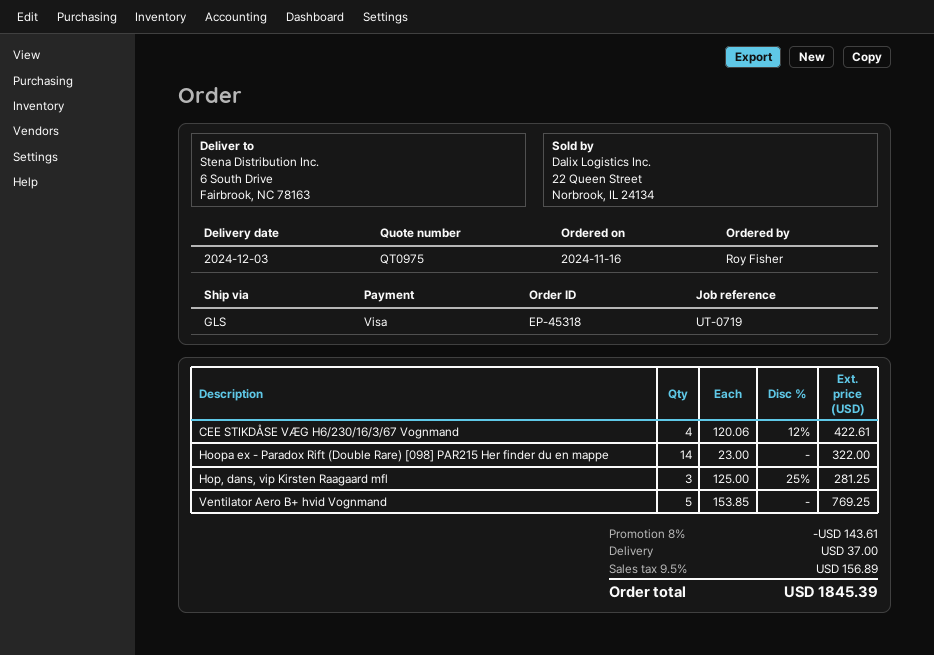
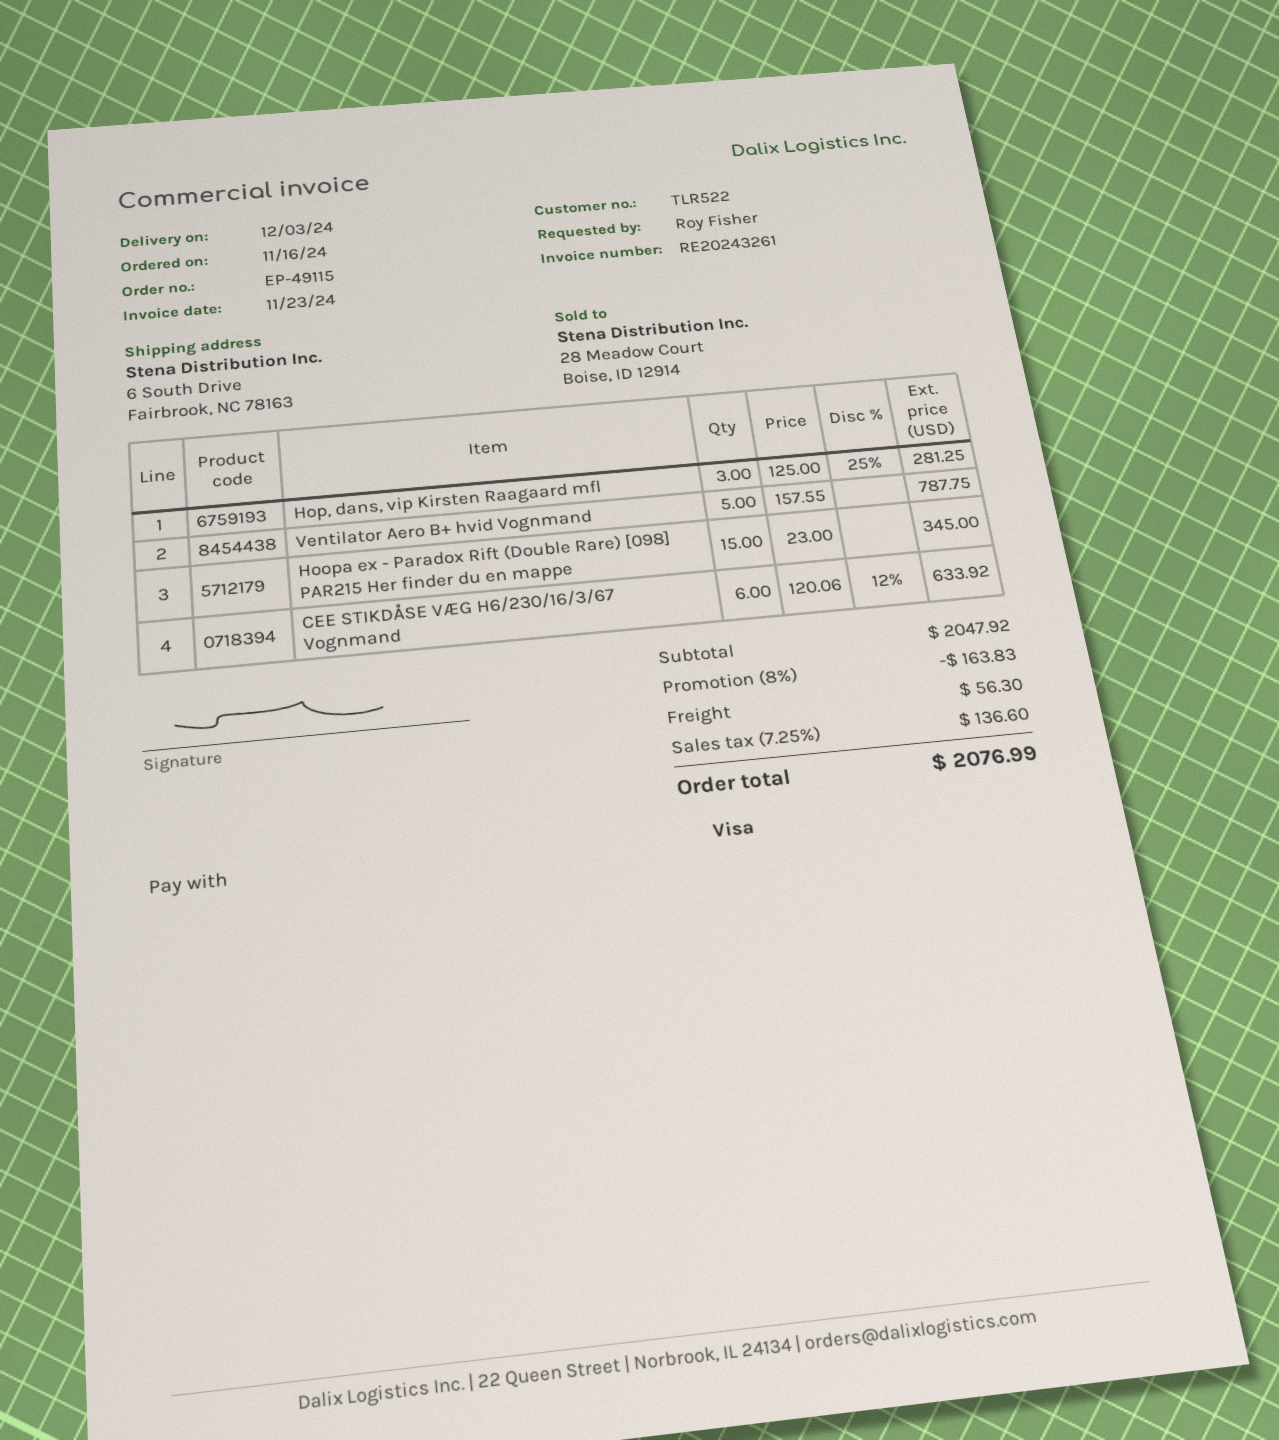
order number: EP-45318 -> EP-49115
CEE STIKDÅSE VÆG H6/230/16/3/67 Vognmand: 4 x 120.06 - 12% = 422.61 -> 6 x 120.06 - 12% = 633.92
Hoopa ex - Paradox Rift (Double Rare) [098] PAR215 Her finder du en mappe: 14 x 23.00 = 322.00 -> 15 x 23.00 = 345.00
Ventilator Aero B+ hvid Vognmand: 5 x 153.85 = 769.25 -> 5 x 157.55 = 787.75
discount: 8% = 143.61 -> 8% = 163.83
shipping: 37.00 -> 56.30
tax: 9.5% = 156.89 -> 7.25% = 136.60
total: 1845.39 -> 2076.99

